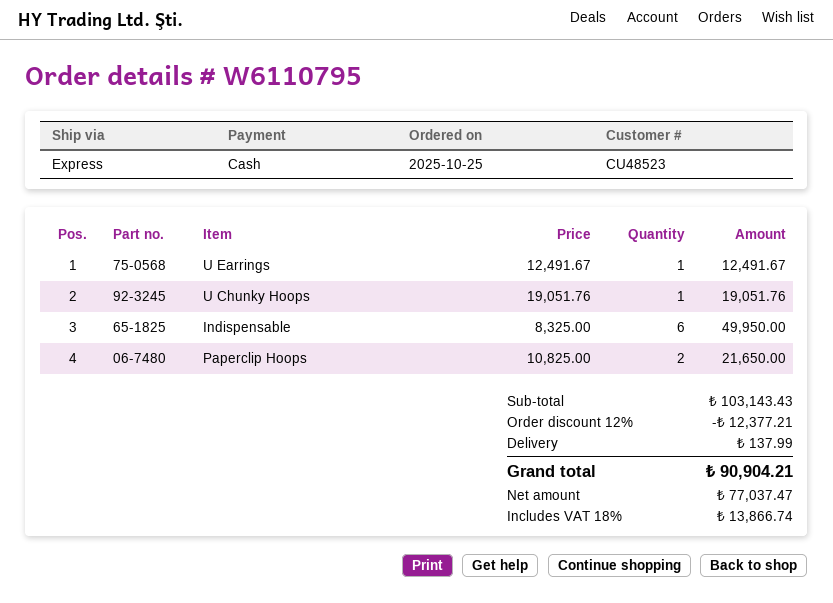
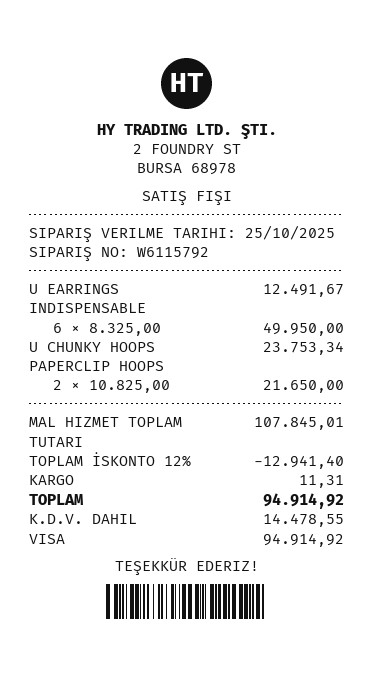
order number: W6110795 -> W6115792
payment method: cash -> Visa
U Chunky Hoops: 1 x 19051.76 = 19051.76 -> 1 x 23753.34 = 23753.34
subtotal: 103143.43 -> 107845.01
discount: 12% = 12377.21 -> 12% = 12941.40
shipping: 137.99 -> 11.31
tax: 13866.74 -> 14478.55
total: 90904.21 -> 94914.92

